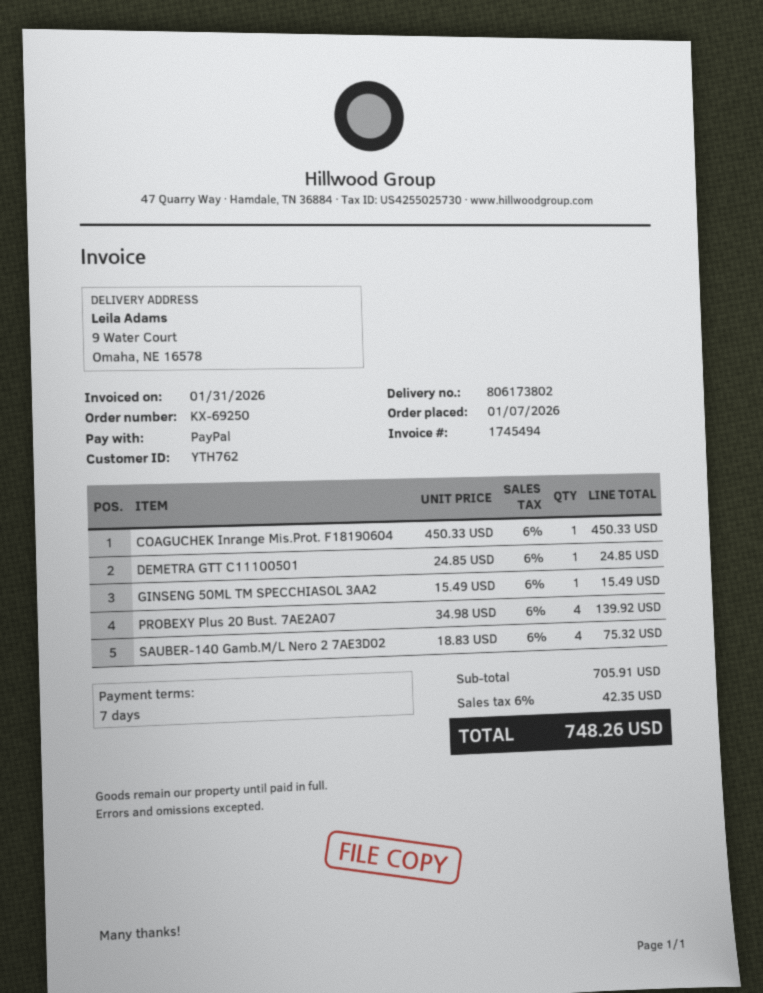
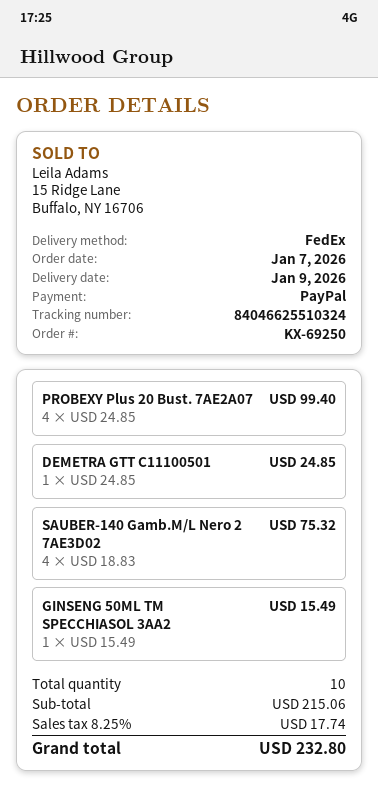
COAGUCHEK Inrange Mis.Prot. F18190604: 1 x 450.33 = 450.33 -> none
PROBEXY Plus 20 Bust. 7AE2A07: 4 x 34.98 = 139.92 -> 4 x 24.85 = 99.40
subtotal: 705.91 -> 215.06
tax: 6% = 42.35 -> 8.25% = 17.74
total: 748.26 -> 232.80

